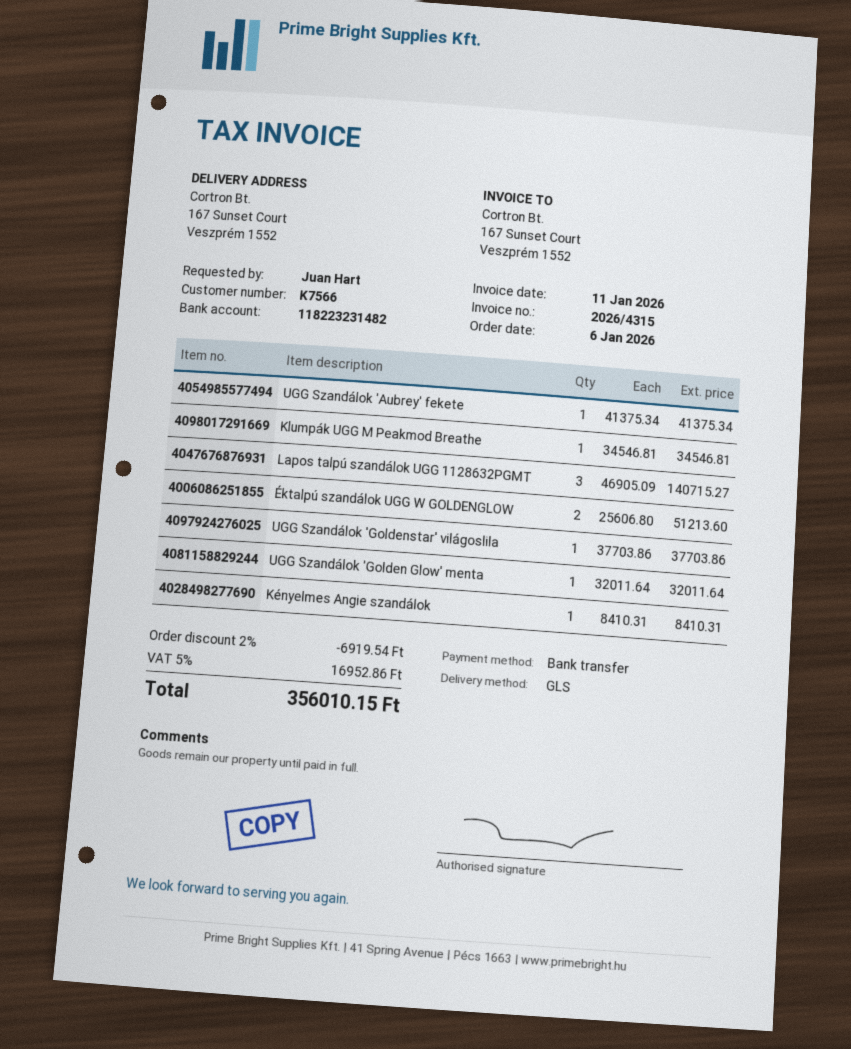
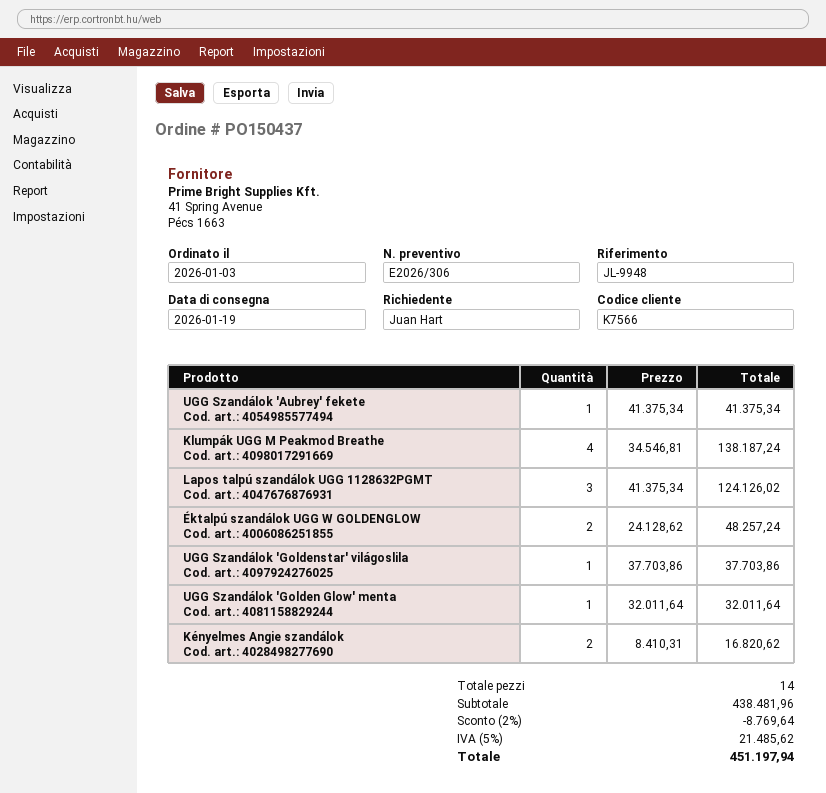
order date: 2026-01-06 -> 2026-01-03
Klumpák UGG M Peakmod Breathe: 1 x 34546.81 = 34546.81 -> 4 x 34546.81 = 138187.24
Lapos talpú szandálok UGG 1128632PGMT: 3 x 46905.09 = 140715.27 -> 3 x 41375.34 = 124126.02
Éktalpú szandálok UGG W GOLDENGLOW: 2 x 25606.80 = 51213.60 -> 2 x 24128.62 = 48257.24
Kényelmes Angie szandálok: 1 x 8410.31 = 8410.31 -> 2 x 8410.31 = 16820.62
discount: 2% = 6919.54 -> 2% = 8769.64
tax: 5% = 16952.86 -> 5% = 21485.62
total: 356010.15 -> 451197.94

